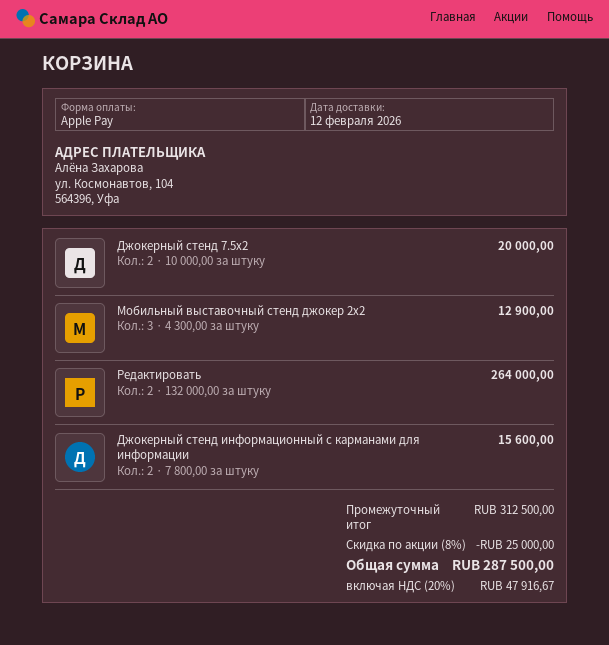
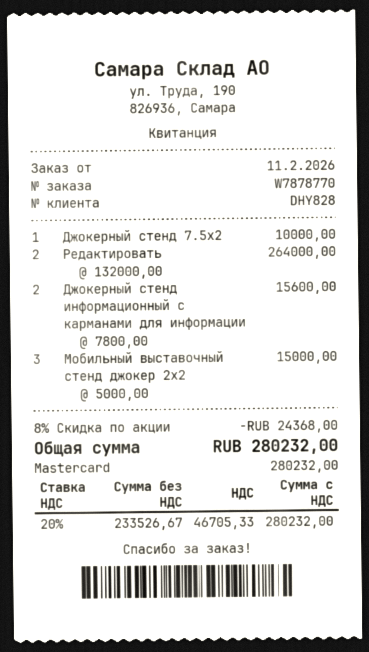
payment method: Apple Pay -> Mastercard
Джокерный стенд 7.5х2: 2 x 10000.00 = 20000.00 -> 1 x 10000.00 = 10000.00
Мобильный выставочный стенд джокер 2х2: 3 x 4300.00 = 12900.00 -> 3 x 5000.00 = 15000.00
discount: 8% = 25000.00 -> 8% = 24368.00
tax: 20% = 47916.67 -> 20% = 46705.33
total: 287500.00 -> 280232.00

